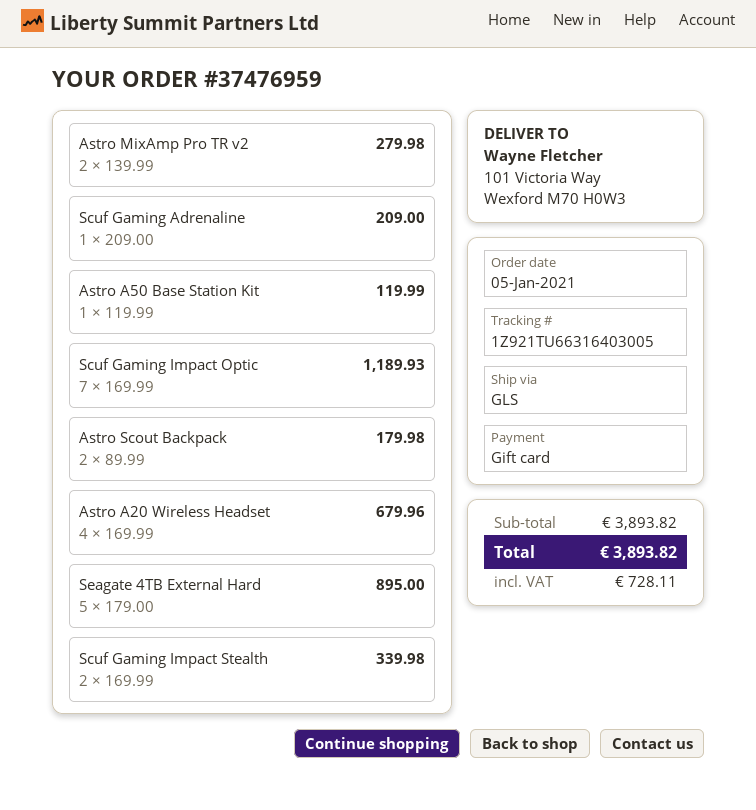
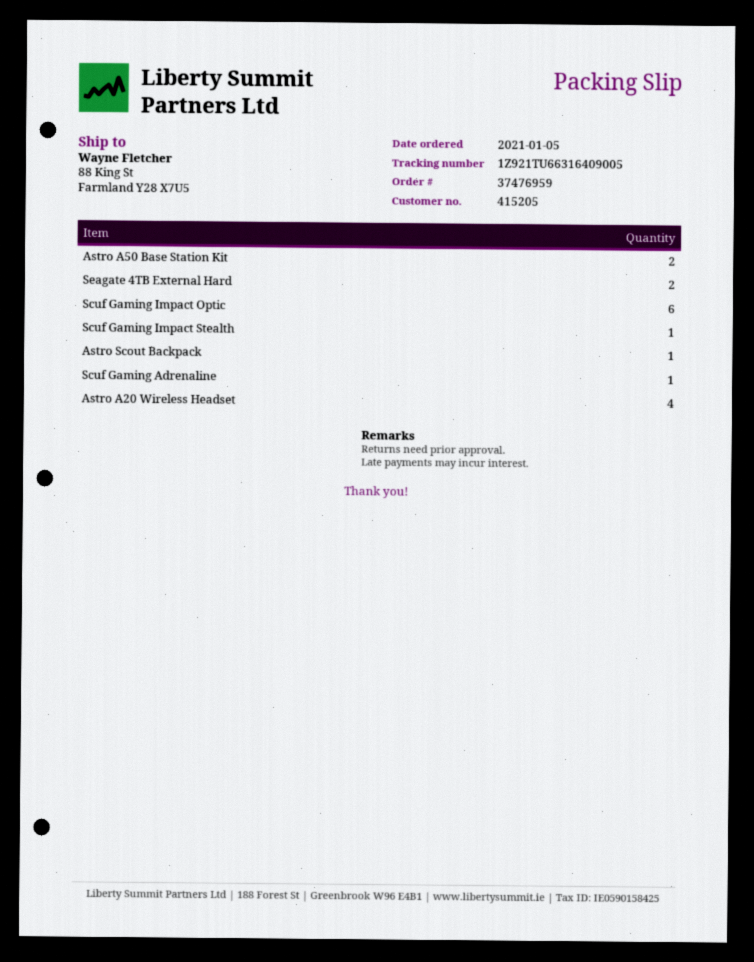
tracking number: 1Z921TU66316403005 -> 1Z921TU66316409005
ship to: 101 Victoria Way, Wexford M70 H0W3 -> 88 King St, Farmland Y28 X7U5
Astro MixAmp Pro TR v2: 2 -> none
Astro A50 Base Station Kit: 1 -> 2
Scuf Gaming Impact Optic: 7 -> 6
Astro Scout Backpack: 2 -> 1
Seagate 4TB External Hard: 5 -> 2
Scuf Gaming Impact Stealth: 2 -> 1

